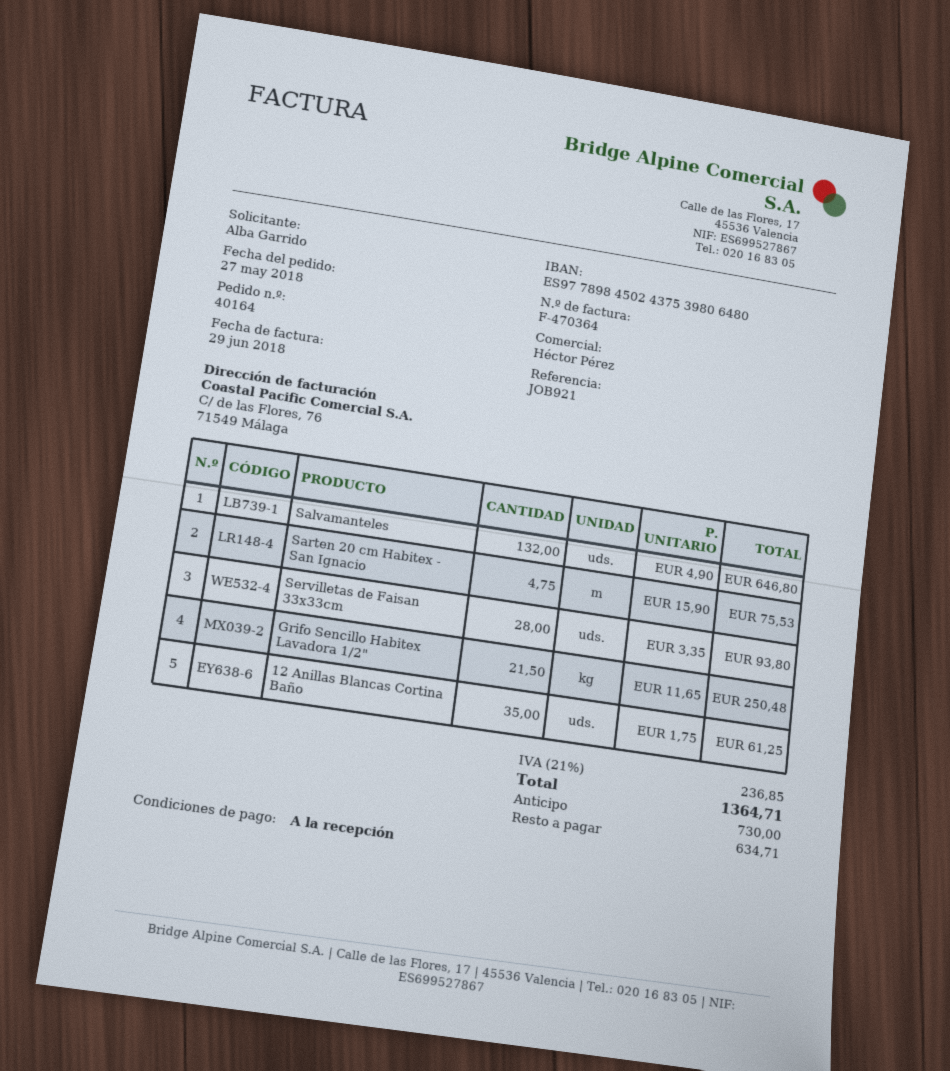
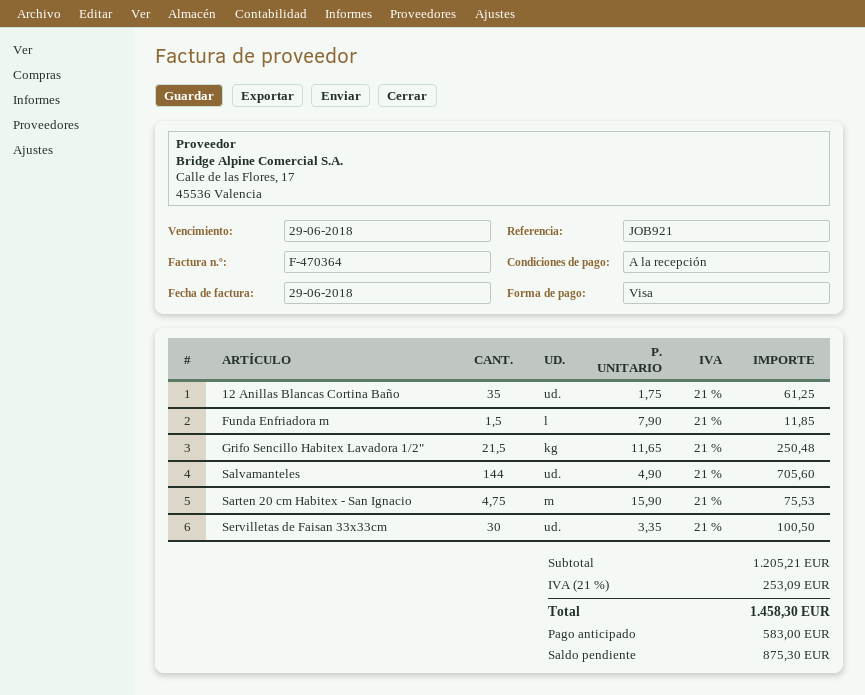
Salvamanteles: 132 x 4.90 = 646.80 -> 144 x 4.90 = 705.60
Servilletas de Faisan 33x33cm: 28 x 3.35 = 93.80 -> 30 x 3.35 = 100.50
Funda Enfriadora m: none -> 1.5 x 7.90 = 11.85
tax: 21% = 236.85 -> 21% = 253.09
total: 1364.71 -> 1458.30
deposit: 730.00 -> 583.00
balance: 634.71 -> 875.30

